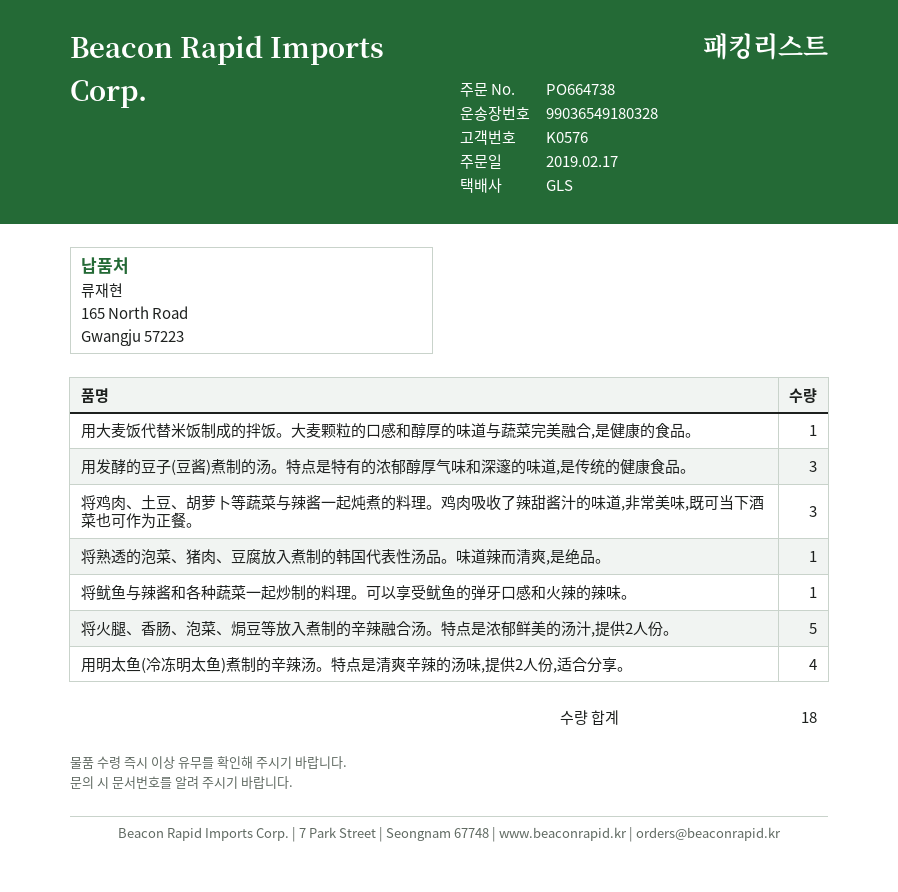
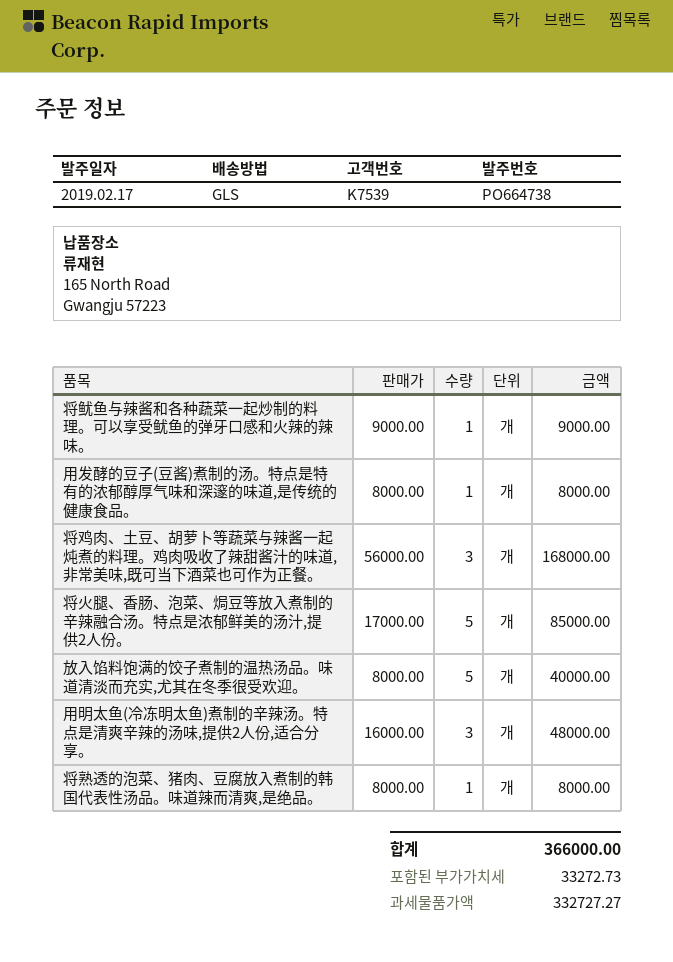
customer number: K0576 -> K7539
用大麦饭代替米饭制成的拌饭。大麦颗粒的口感和醇厚的味道与蔬菜完美融合,是健康的食品。: 1 -> none
用发酵的豆子(豆酱)煮制的汤。特点是特有的浓郁醇厚气味和深邃的味道,是传统的健康食品。: 3 -> 1
用明太鱼(冷冻明太鱼)煮制的辛辣汤。特点是清爽辛辣的汤味,提供2人份,适合分享。: 4 -> 3
放入馅料饱满的饺子煮制的温热汤品。味道清淡而充实,尤其在冬季很受欢迎。: none -> 5

